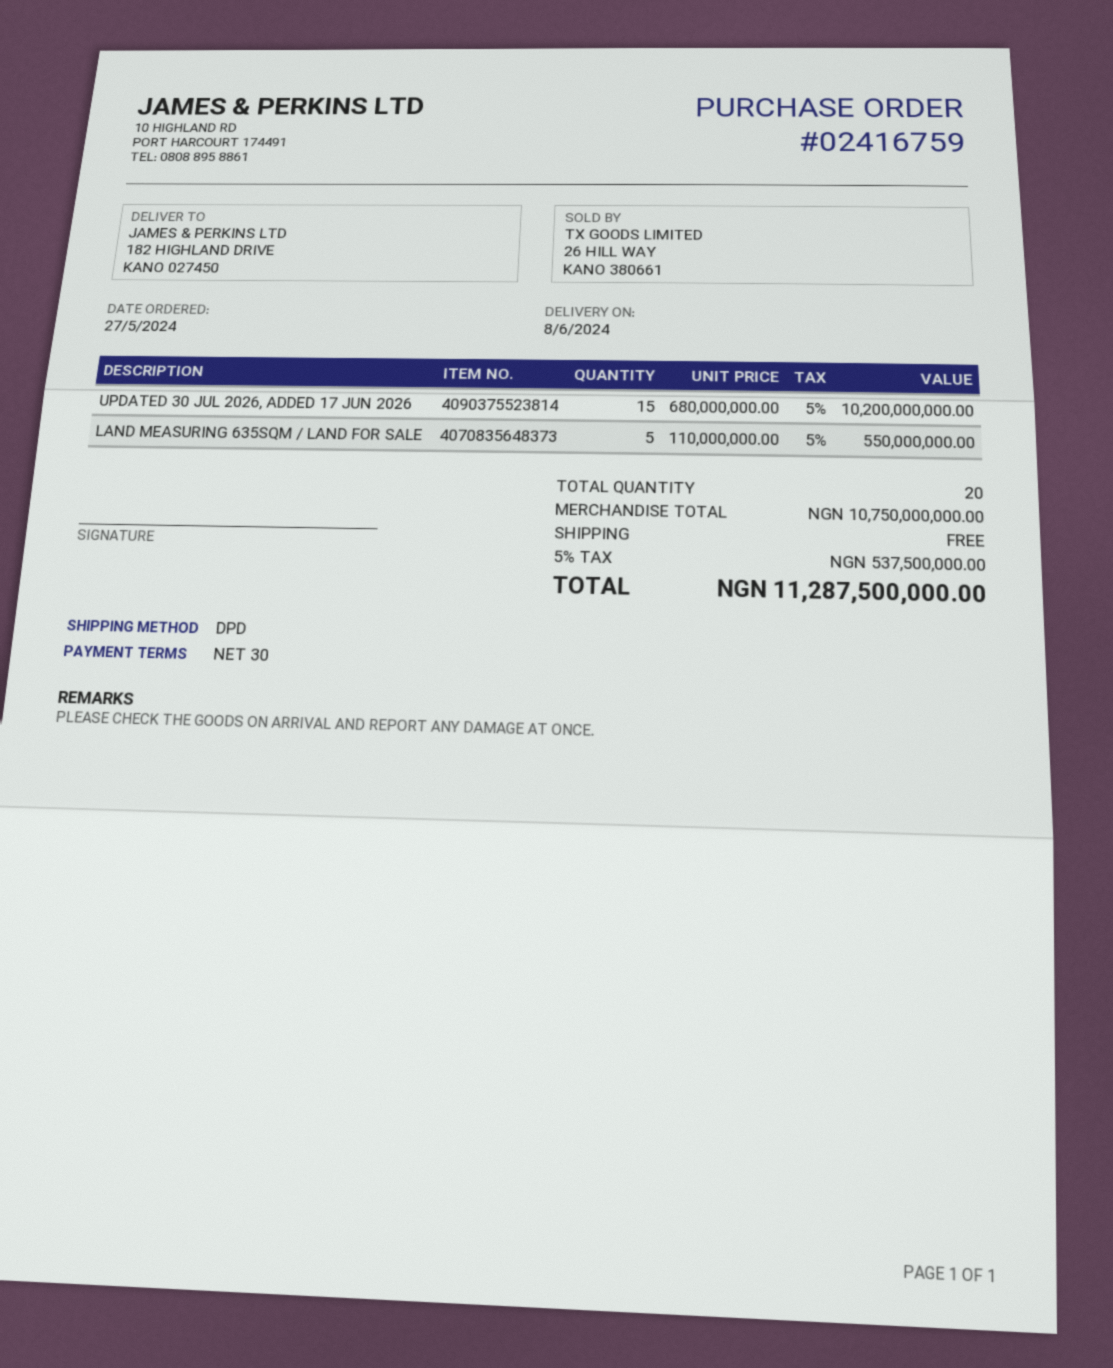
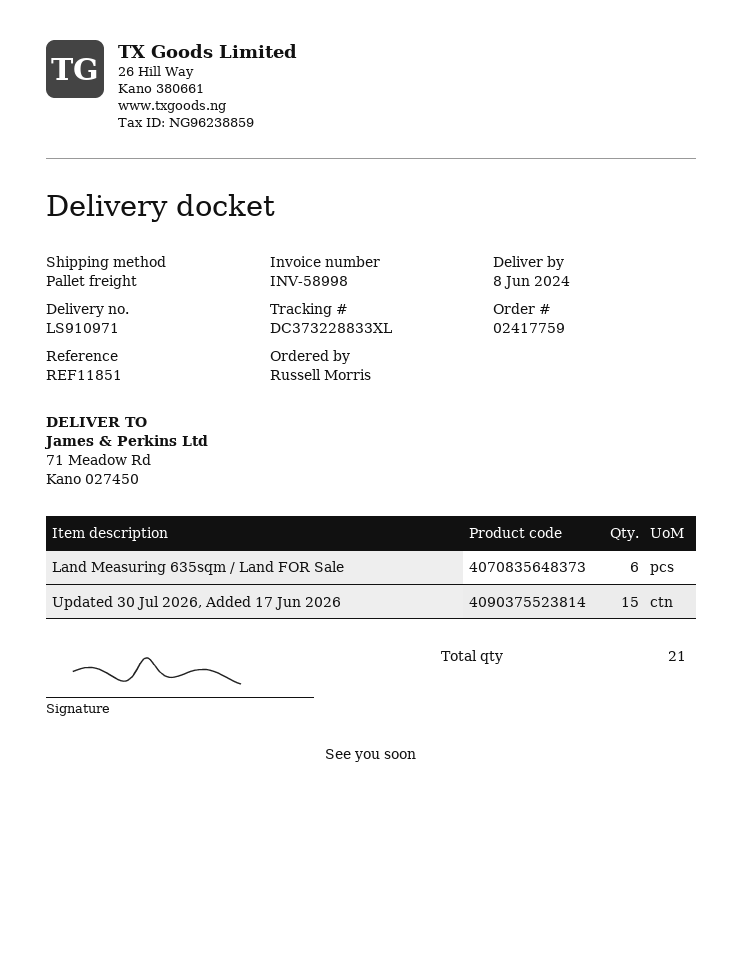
order number: 02416759 -> 02417759
shipping method: DPD -> pallet freight
ship to: 182 HIGHLAND DRIVE, KANO 027450 -> 71 Meadow Rd, Kano 027450
LAND MEASURING 635SQM / LAND FOR SALE: 5 -> 6
total quantity: 20 -> 21

